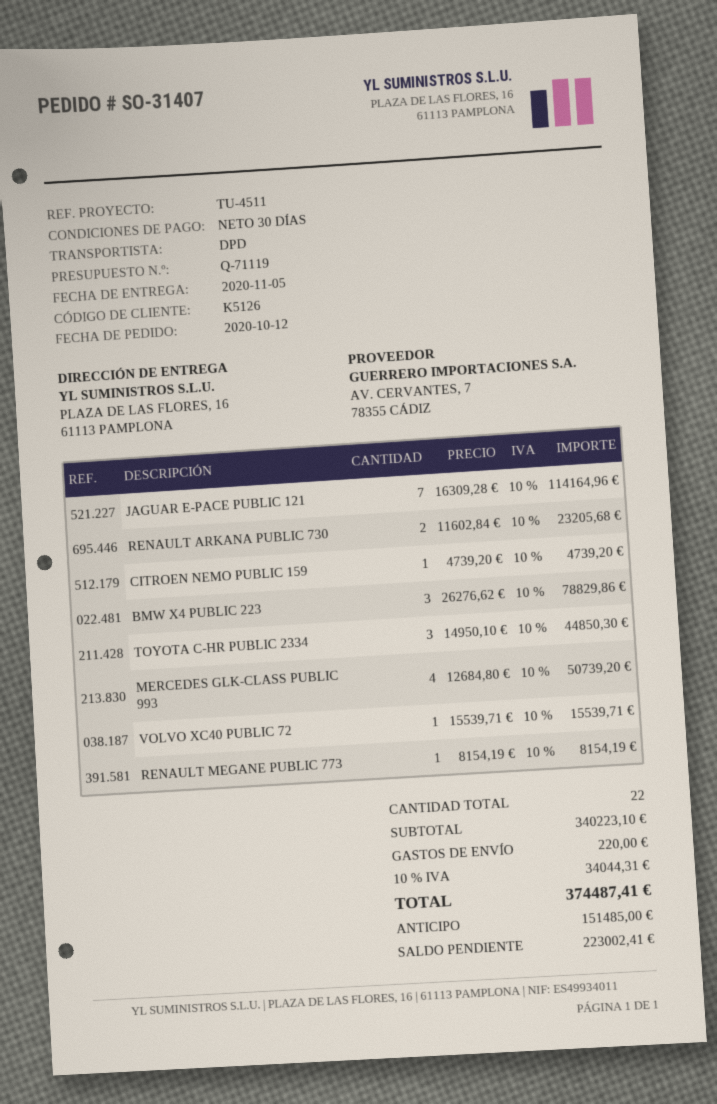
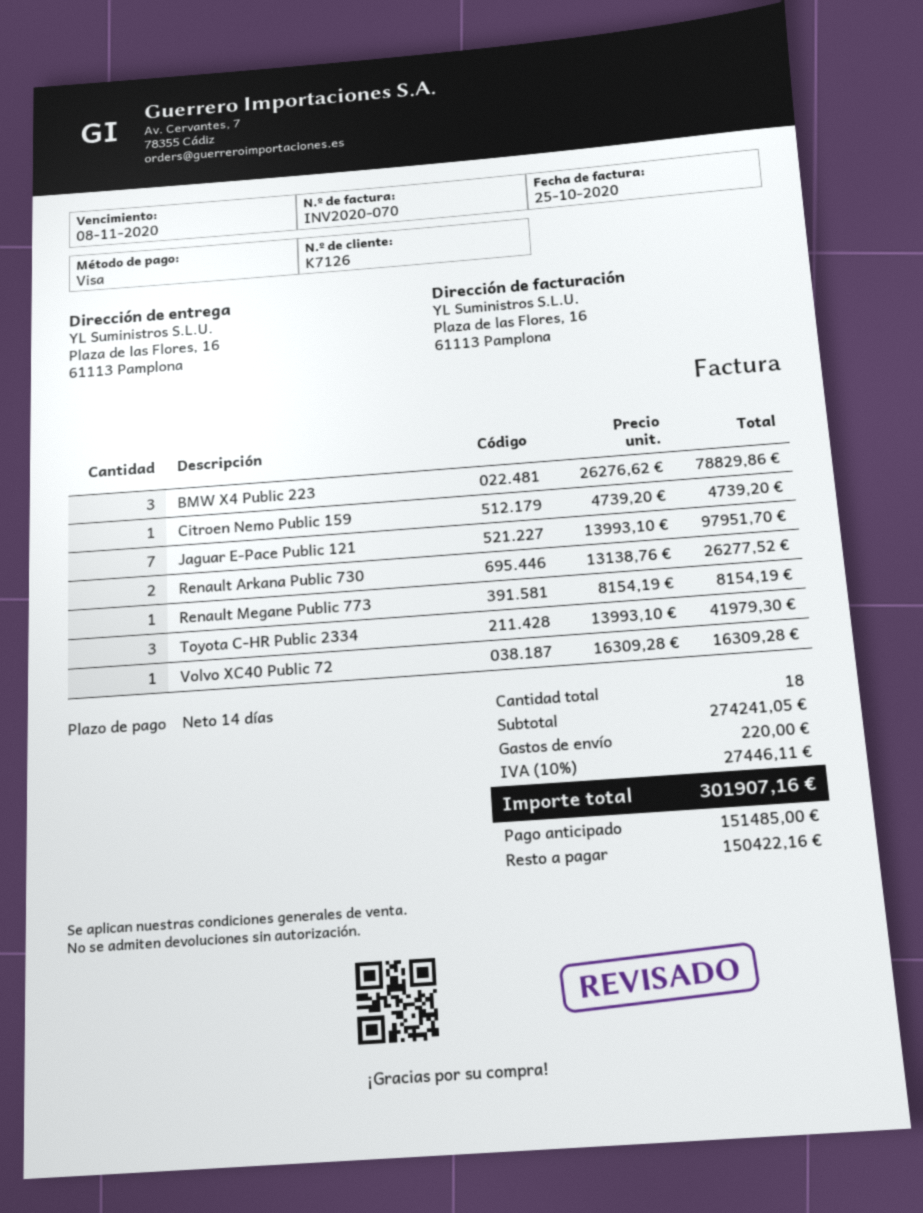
payment terms: 30 days -> 14 days
customer number: K5126 -> K7126
JAGUAR E-PACE PUBLIC 121: 7 x 16309.28 = 114164.96 -> 7 x 13993.10 = 97951.70
RENAULT ARKANA PUBLIC 730: 2 x 11602.84 = 23205.68 -> 2 x 13138.76 = 26277.52
TOYOTA C-HR PUBLIC 2334: 3 x 14950.10 = 44850.30 -> 3 x 13993.10 = 41979.30
MERCEDES GLK-CLASS PUBLIC 993: 4 x 12684.80 = 50739.20 -> none
VOLVO XC40 PUBLIC 72: 1 x 15539.71 = 15539.71 -> 1 x 16309.28 = 16309.28
total quantity: 22 -> 18
subtotal: 340223.10 -> 274241.05
tax: 10% = 34044.31 -> 10% = 27446.11
total: 374487.41 -> 301907.16
balance: 223002.41 -> 150422.16

